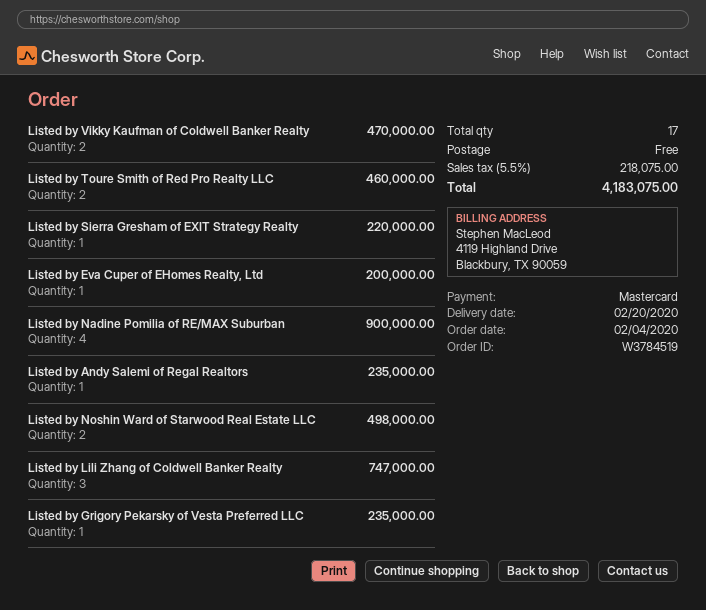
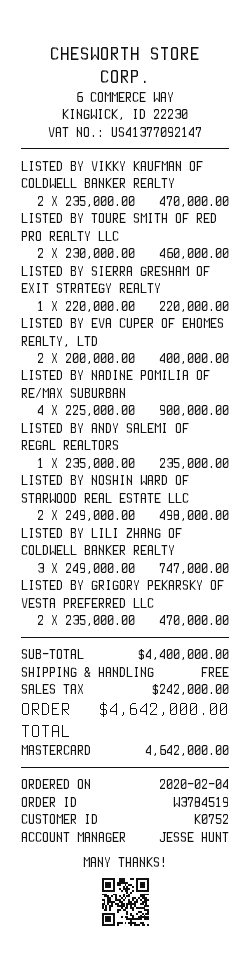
Listed by Eva Cuper of EHomes Realty, Ltd: 1 for 200000.00 -> 2 for 400000.00
Listed by Grigory Pekarsky of Vesta Preferred LLC: 1 for 235000.00 -> 2 for 470000.00
tax: 218075.00 -> 242000.00
total: 4183075.00 -> 4642000.00

